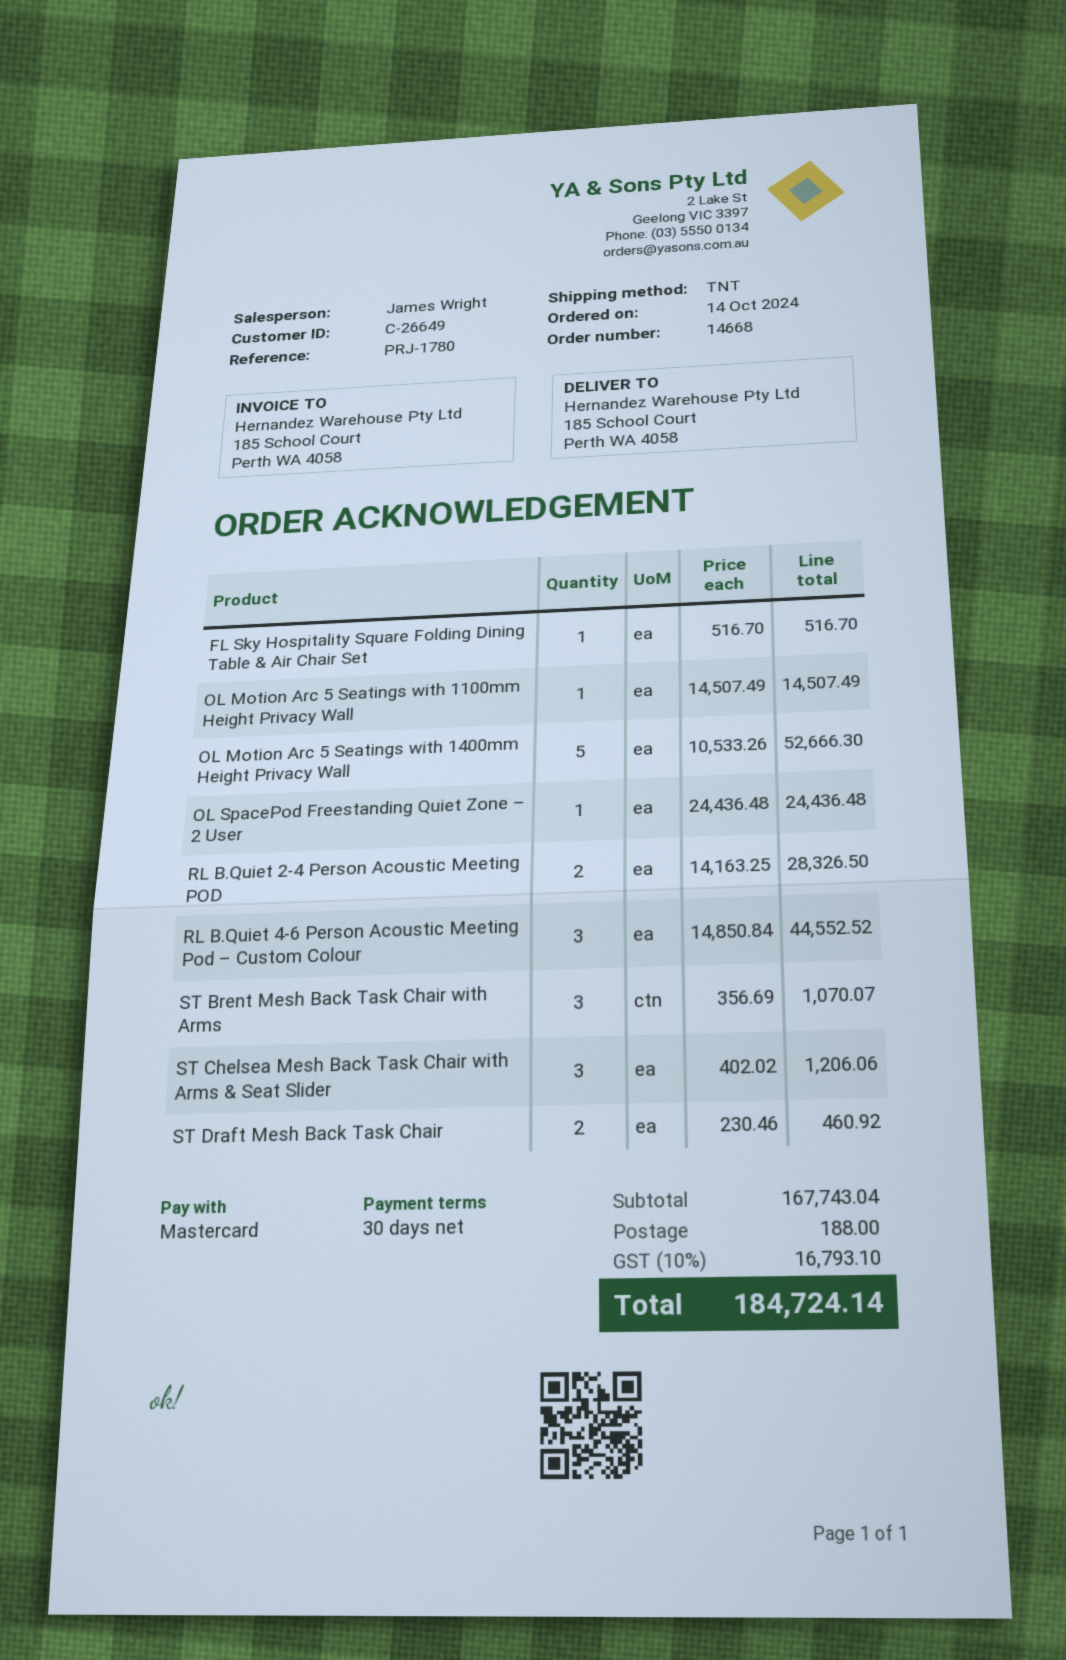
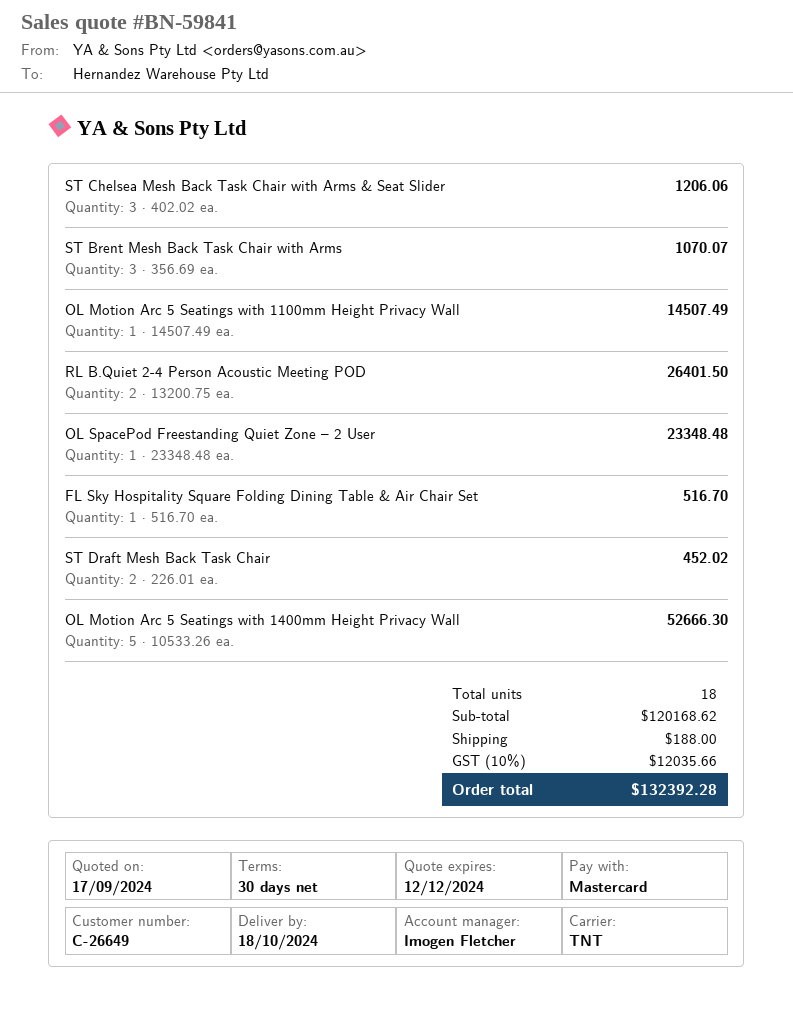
sales rep: James Wright -> Imogen Fletcher
OL SpacePod Freestanding Quiet Zone – 2 User: 1 x 24436.48 = 24436.48 -> 1 x 23348.48 = 23348.48
RL B.Quiet 2-4 Person Acoustic Meeting POD: 2 x 14163.25 = 28326.50 -> 2 x 13200.75 = 26401.50
RL B.Quiet 4-6 Person Acoustic Meeting Pod – Custom Colour: 3 x 14850.84 = 44552.52 -> none
ST Draft Mesh Back Task Chair: 2 x 230.46 = 460.92 -> 2 x 226.01 = 452.02
subtotal: 167743.04 -> 120168.62
tax: 10% = 16793.10 -> 10% = 12035.66
total: 184724.14 -> 132392.28

